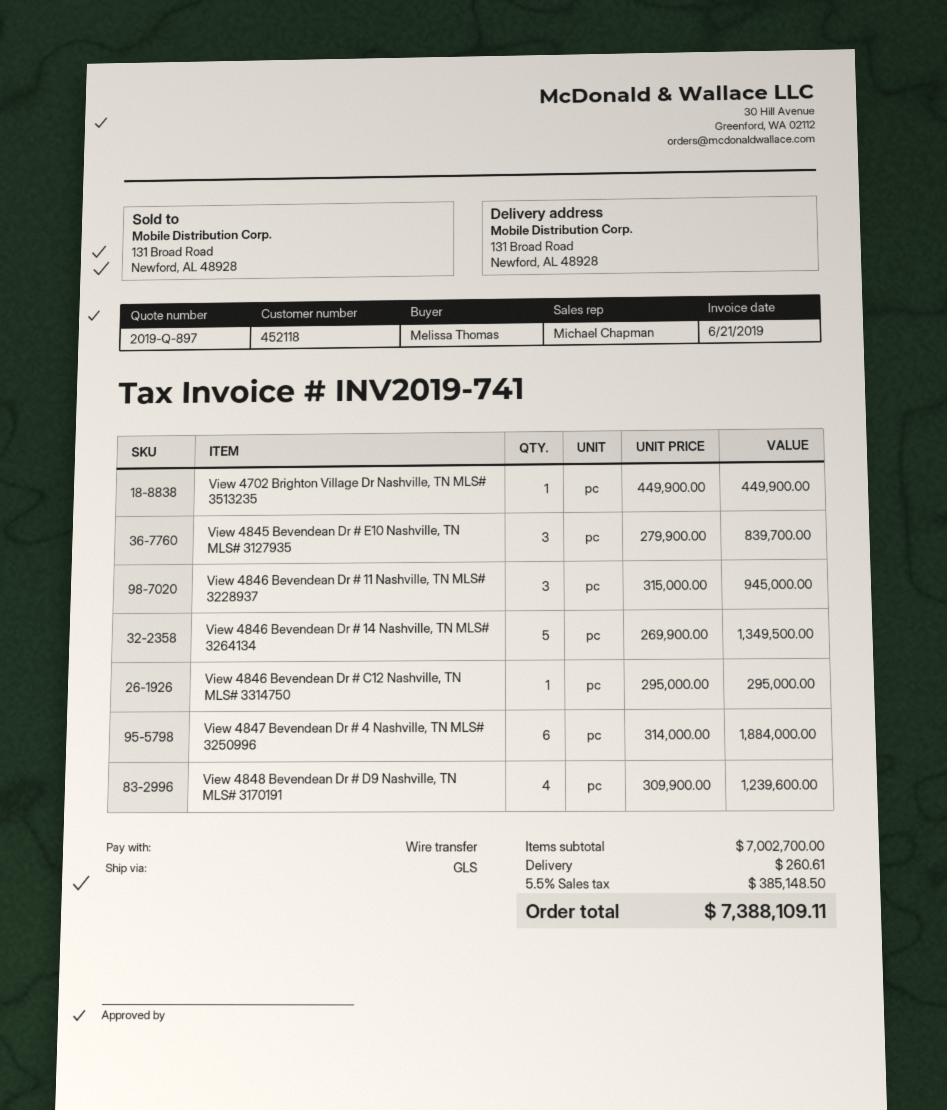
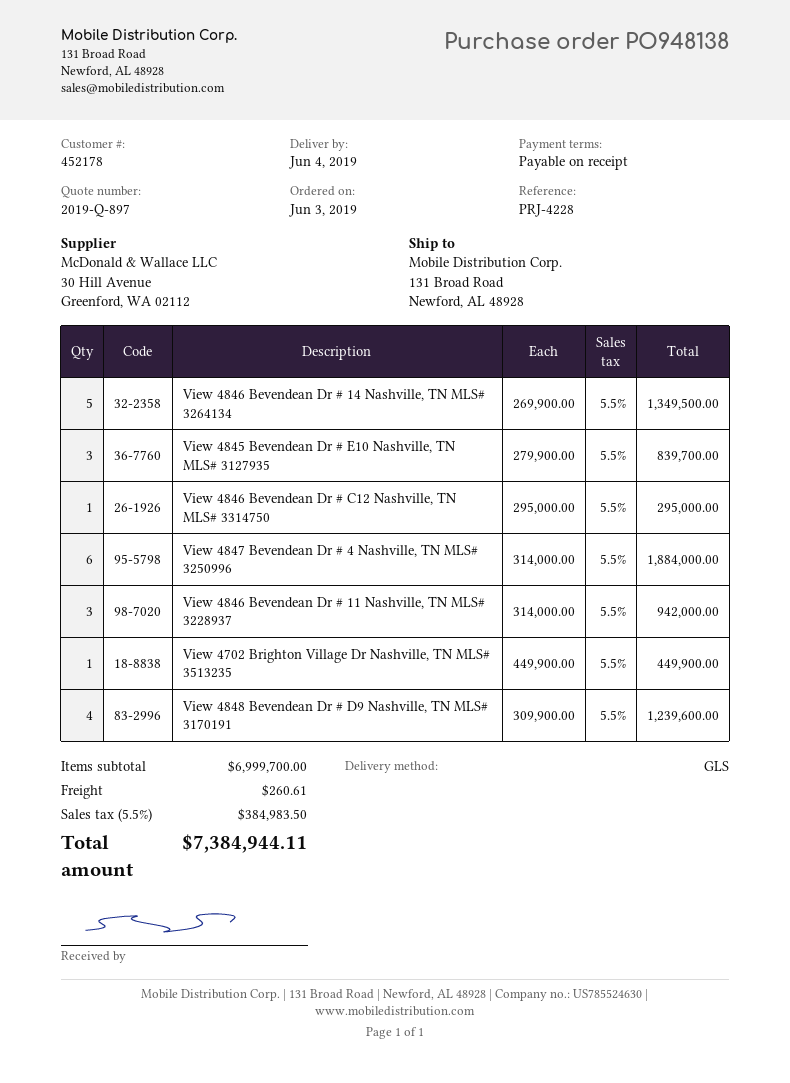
customer number: 452118 -> 452178
View 4846 Bevendean Dr # 11 Nashville, TN MLS# 3228937: 3 x 315000.00 = 945000.00 -> 3 x 314000.00 = 942000.00
subtotal: 7002700.00 -> 6999700.00
tax: 5.5% = 385148.50 -> 5.5% = 384983.50
total: 7388109.11 -> 7384944.11

